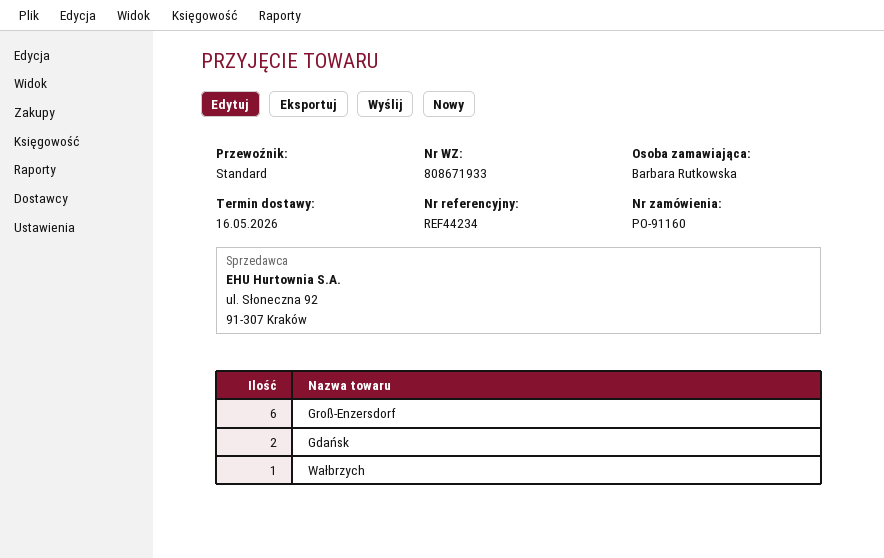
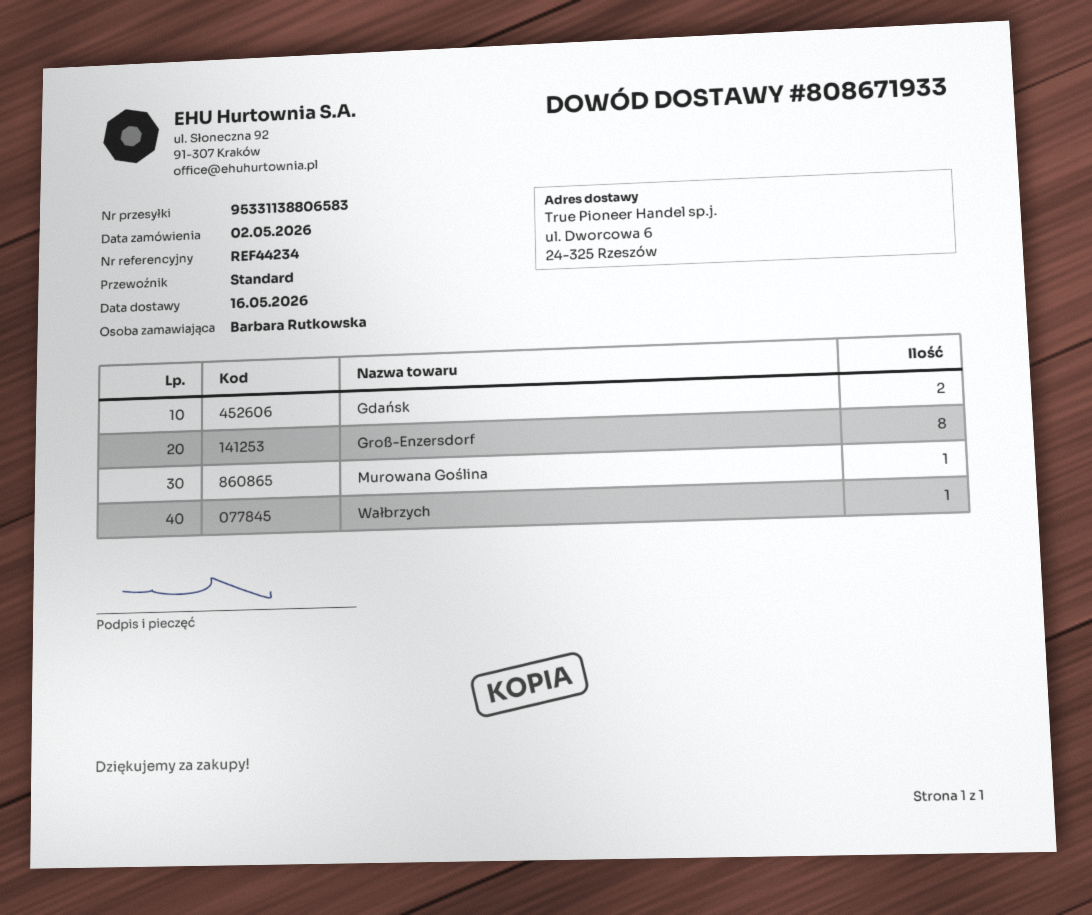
Groß-Enzersdorf: 6 -> 8
Murowana Goślina: none -> 1

